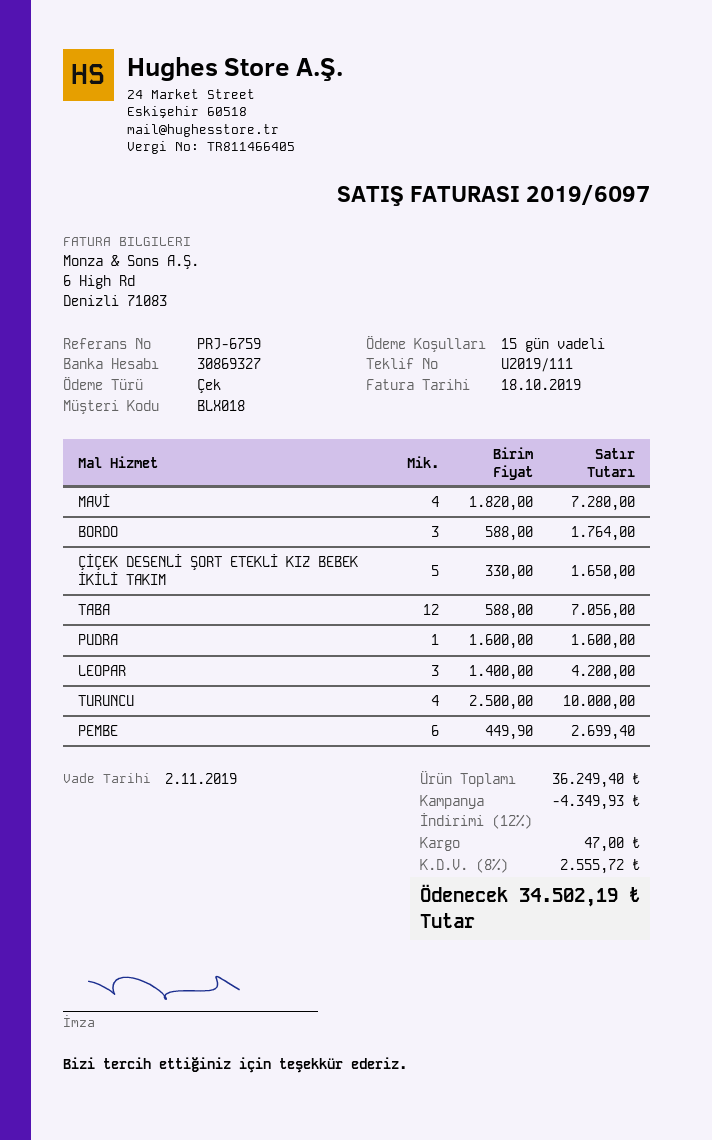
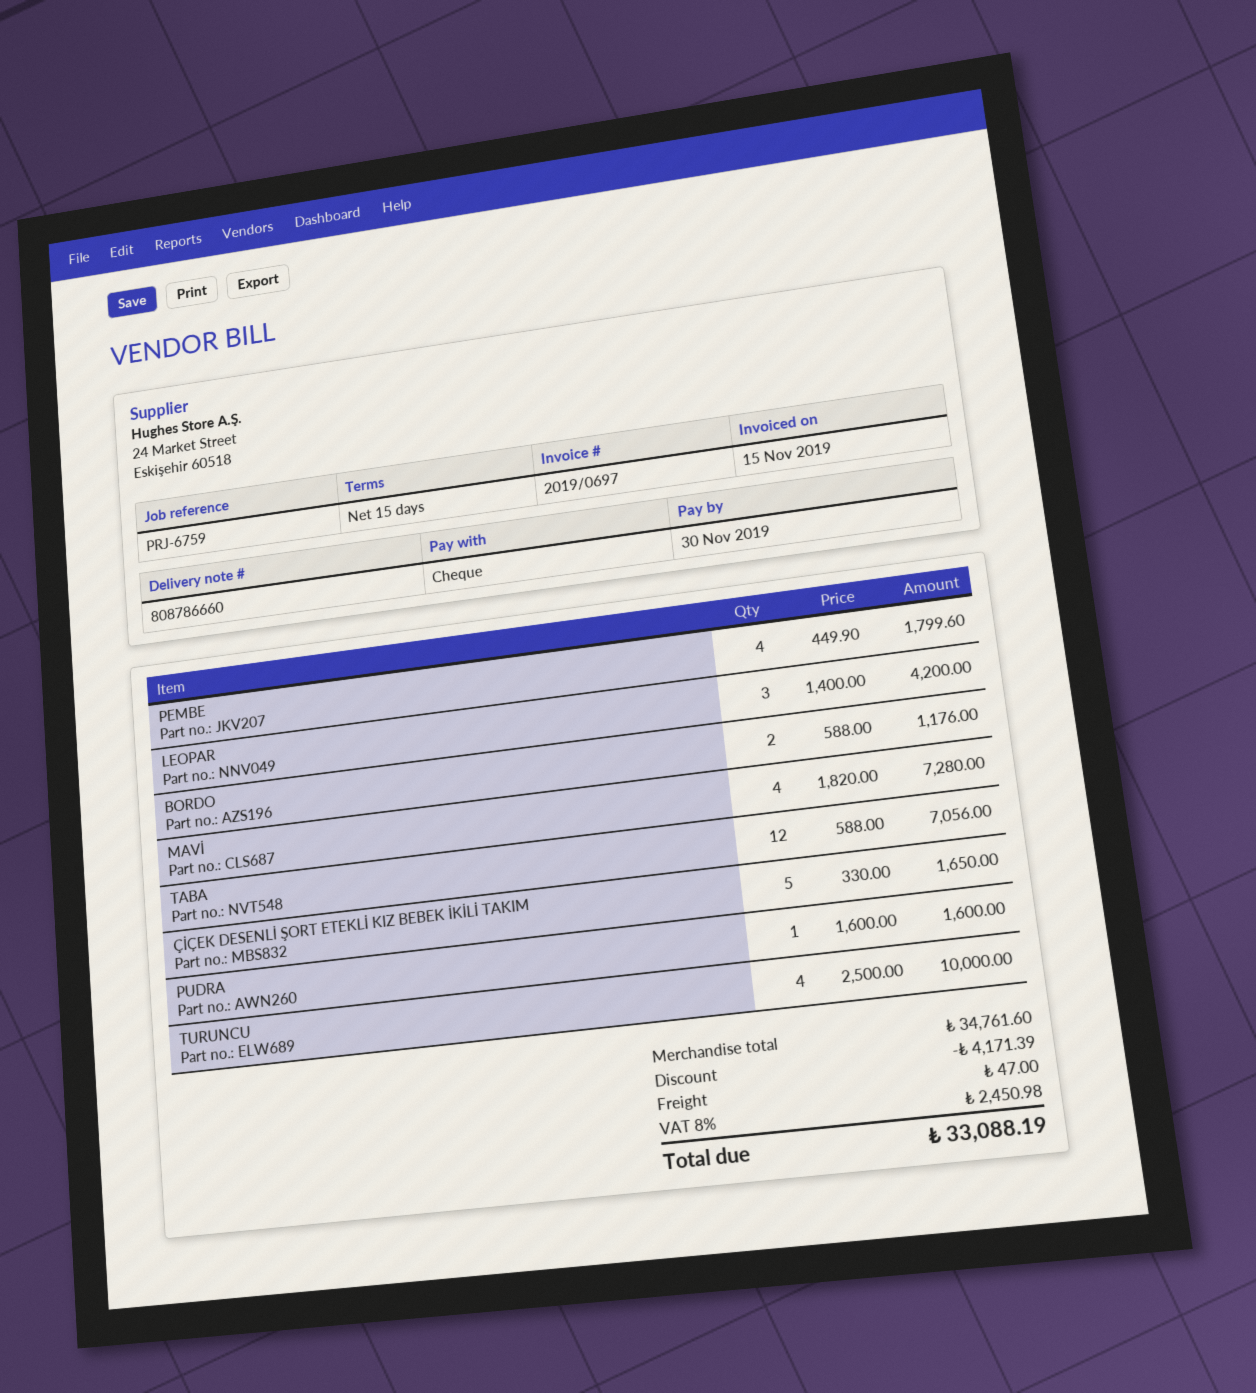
invoice number: 2019/6097 -> 2019/0697
invoice date: 2019-10-18 -> 2019-11-15
due date: 2019-11-02 -> 2019-11-30
BORDO: 3 x 588.00 = 1764.00 -> 2 x 588.00 = 1176.00
PEMBE: 6 x 449.90 = 2699.40 -> 4 x 449.90 = 1799.60
subtotal: 36249.40 -> 34761.60
discount: 4349.93 -> 4171.39
tax: 8% = 2555.72 -> 8% = 2450.98
total: 34502.19 -> 33088.19

